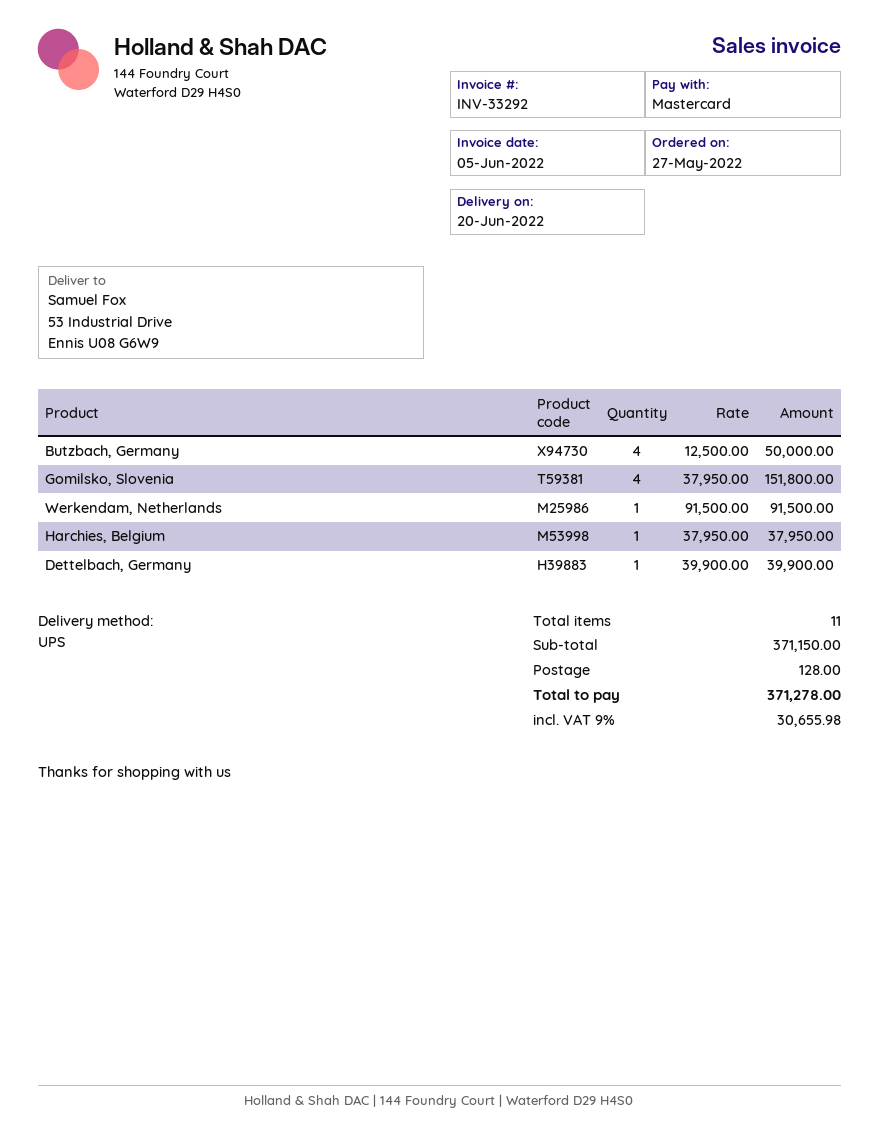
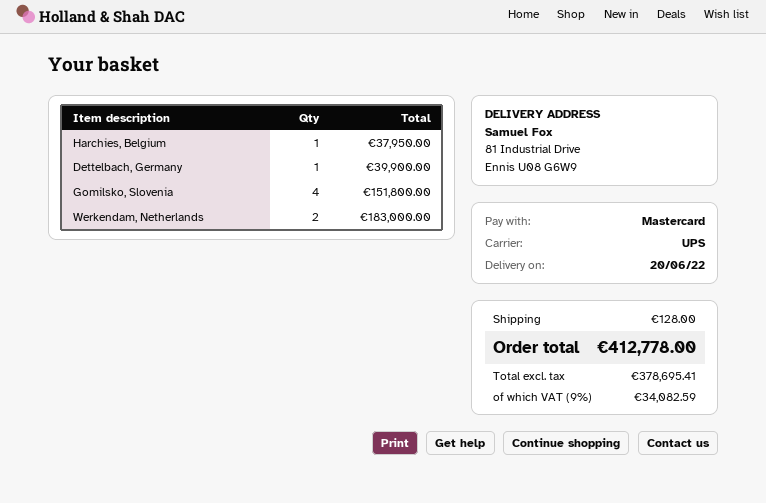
ship to: 53 Industrial Drive, Ennis U08 G6W9 -> 81 Industrial Drive, Ennis U08 G6W9
Butzbach, Germany: 4 for 50000.00 -> none
Werkendam, Netherlands: 1 for 91500.00 -> 2 for 183000.00
tax: 9% = 30655.98 -> 9% = 34082.59
total: 371278.00 -> 412778.00

